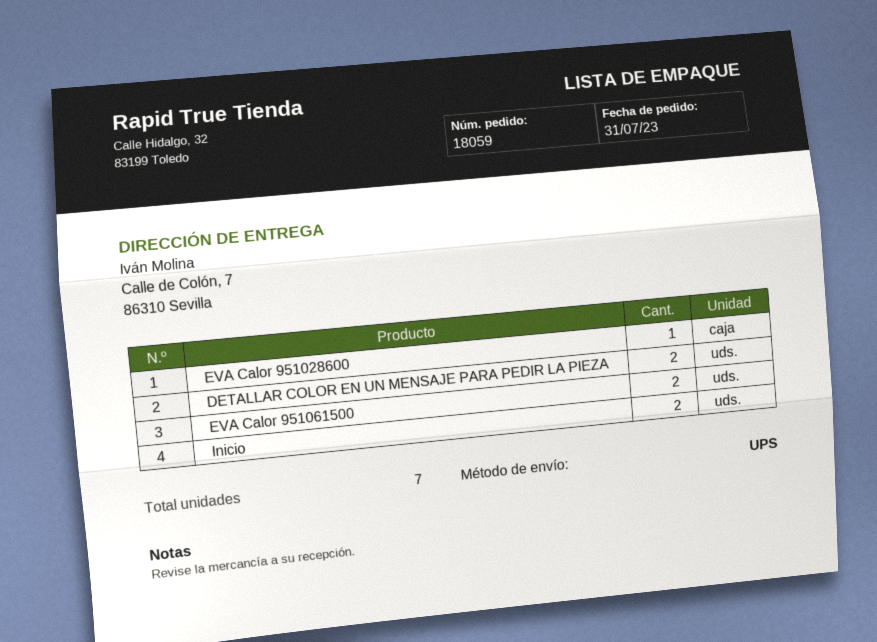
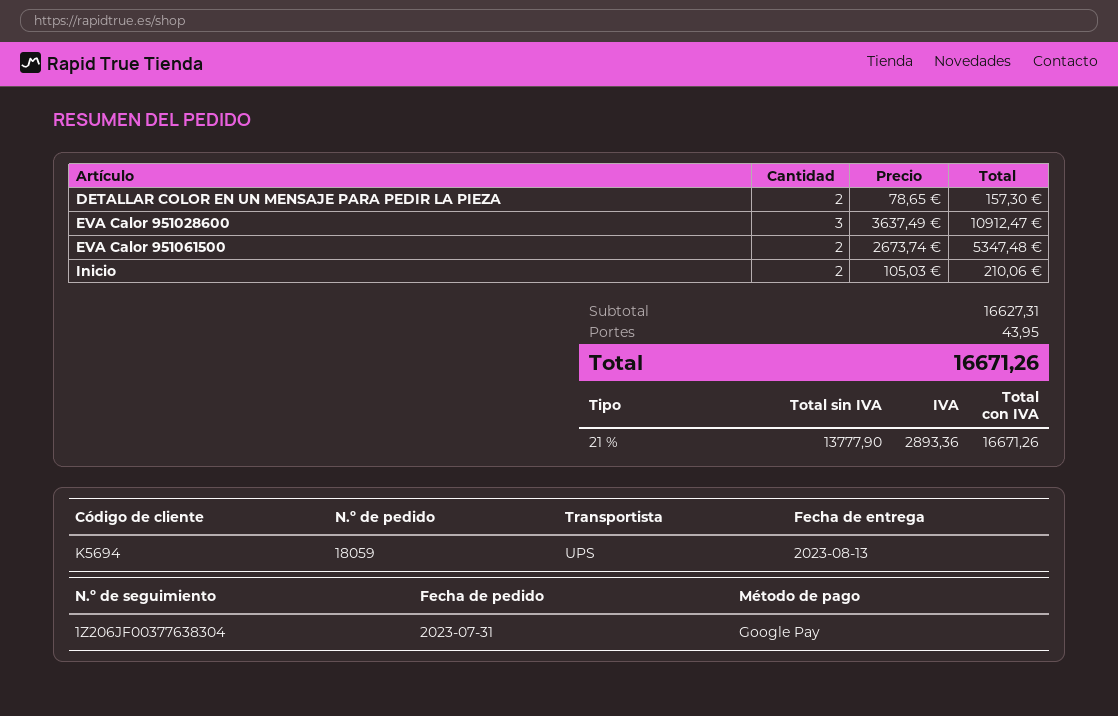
EVA Calor 951028600: 1 -> 3

